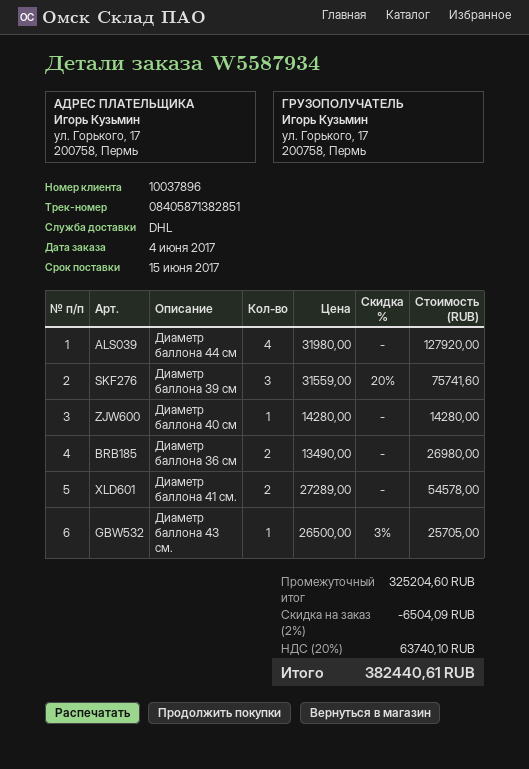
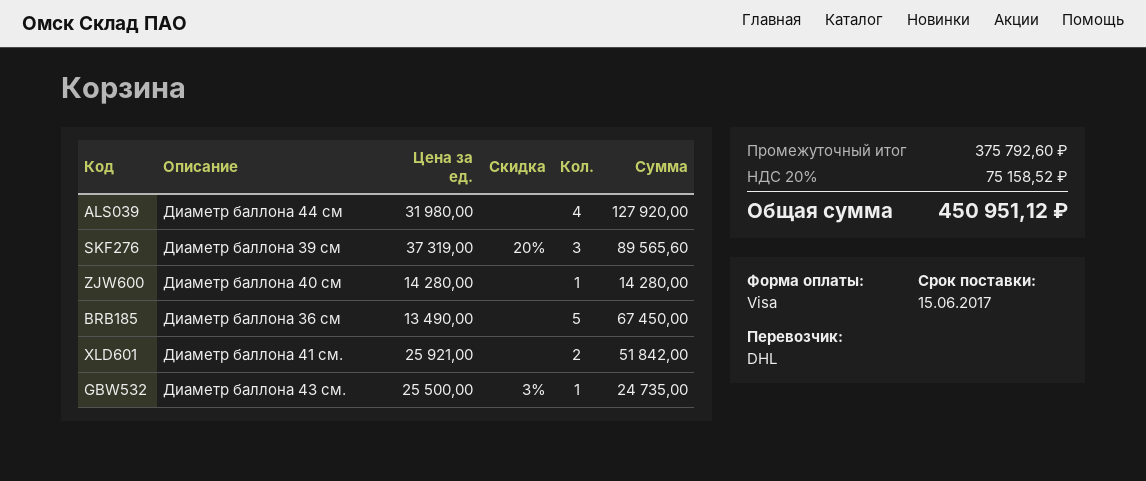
Диаметр баллона 39 см: 3 x 31559.00 - 20% = 75741.60 -> 3 x 37319.00 - 20% = 89565.60
Диаметр баллона 36 см: 2 x 13490.00 = 26980.00 -> 5 x 13490.00 = 67450.00
Диаметр баллона 41 см.: 2 x 27289.00 = 54578.00 -> 2 x 25921.00 = 51842.00
Диаметр баллона 43 см.: 1 x 26500.00 - 3% = 25705.00 -> 1 x 25500.00 - 3% = 24735.00
subtotal: 325204.60 -> 375792.60
discount: 2% = 6504.09 -> none
tax: 20% = 63740.10 -> 20% = 75158.52
total: 382440.61 -> 450951.12

